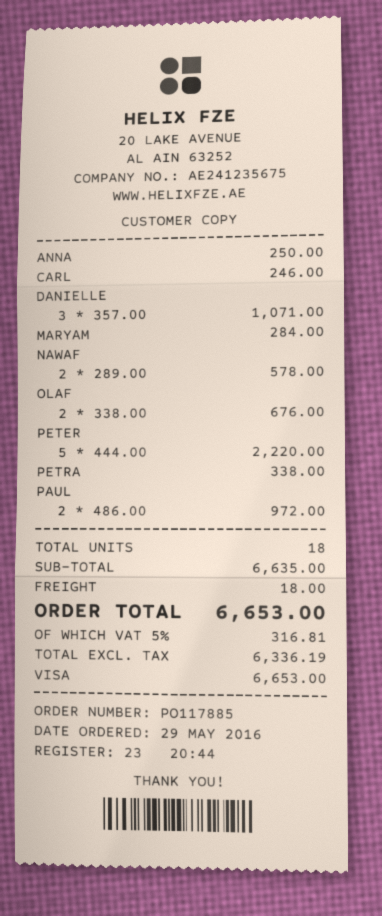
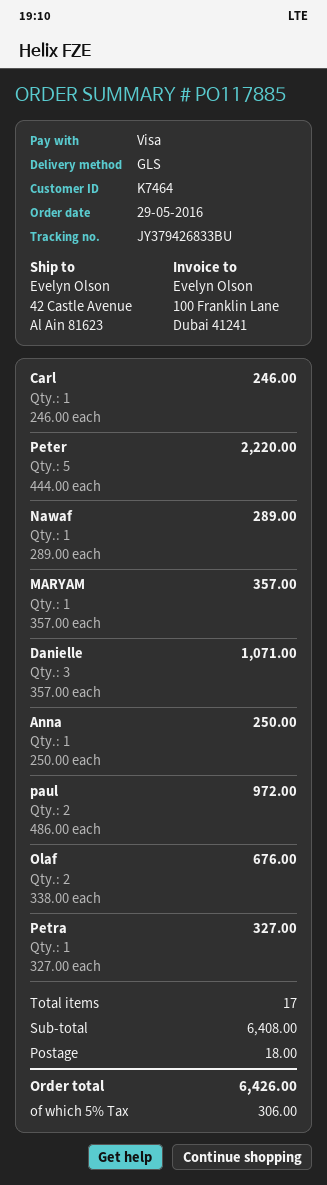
MARYAM: 1 x 284.00 = 284.00 -> 1 x 357.00 = 357.00
NAWAF: 2 x 289.00 = 578.00 -> 1 x 289.00 = 289.00
PETRA: 1 x 338.00 = 338.00 -> 1 x 327.00 = 327.00
total quantity: 18 -> 17
subtotal: 6635.00 -> 6408.00
tax: 5% = 316.81 -> 5% = 306.00
total: 6653.00 -> 6426.00

